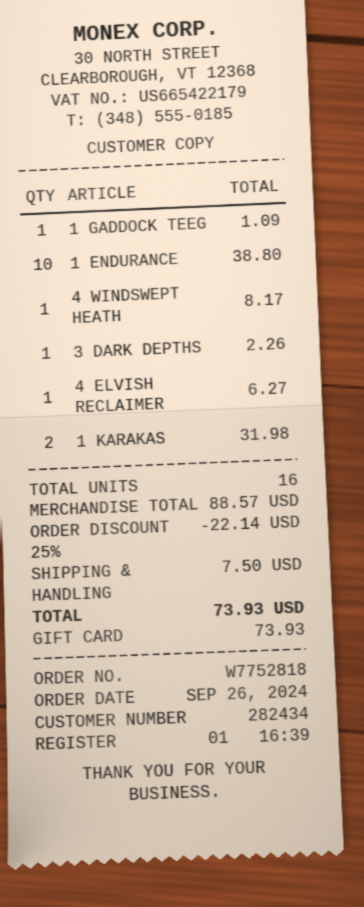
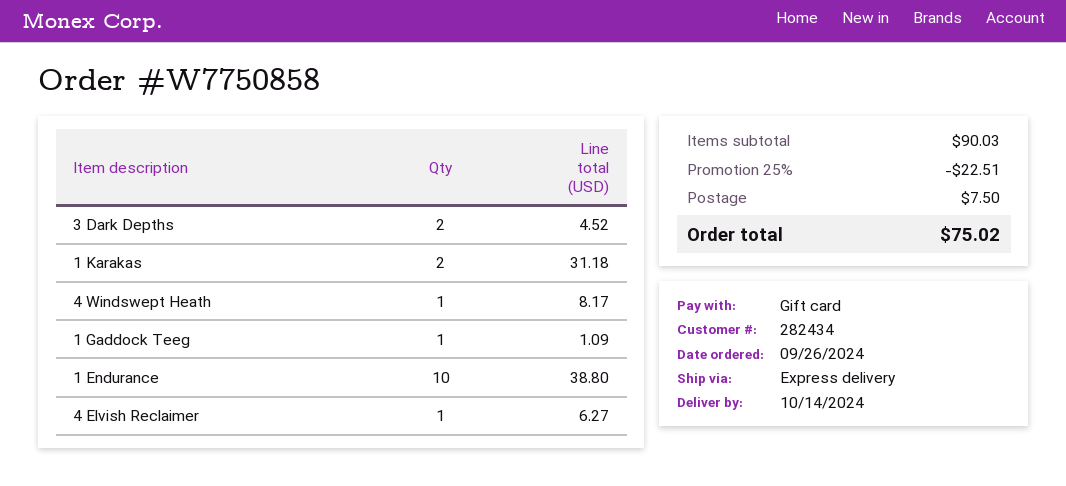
order number: W7752818 -> W7750858
3 DARK DEPTHS: 1 for 2.26 -> 2 for 4.52
1 KARAKAS: 2 for 31.98 -> 2 for 31.18
subtotal: 88.57 -> 90.03
discount: 25% = 22.14 -> 25% = 22.51
total: 73.93 -> 75.02

